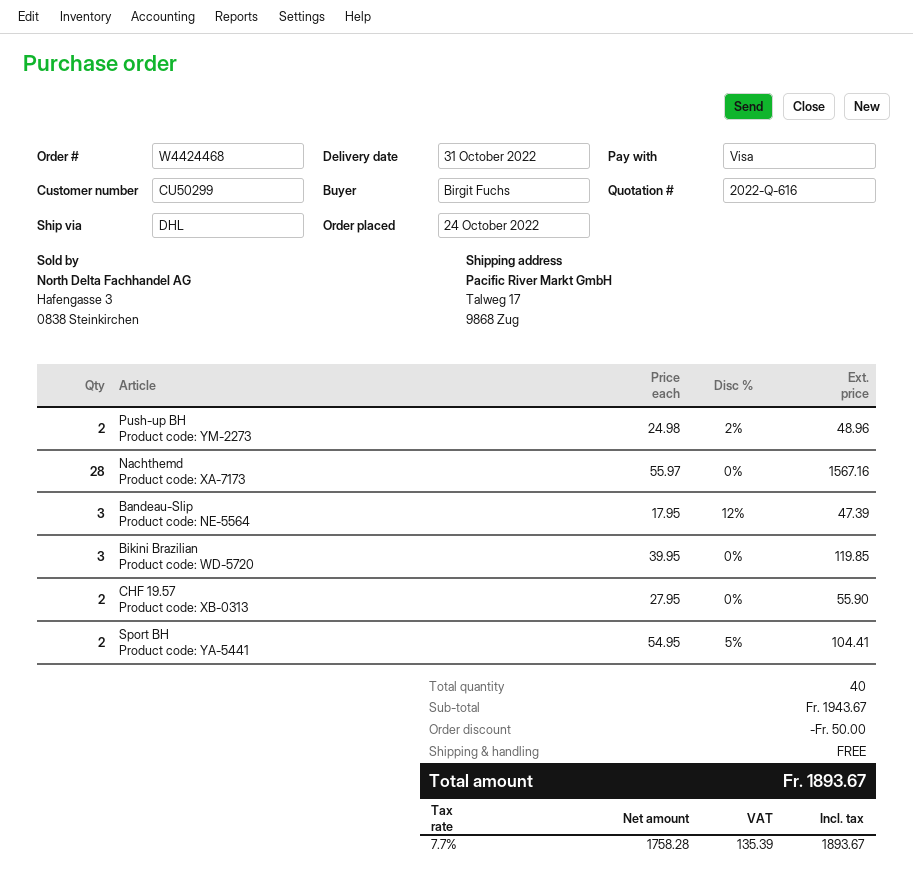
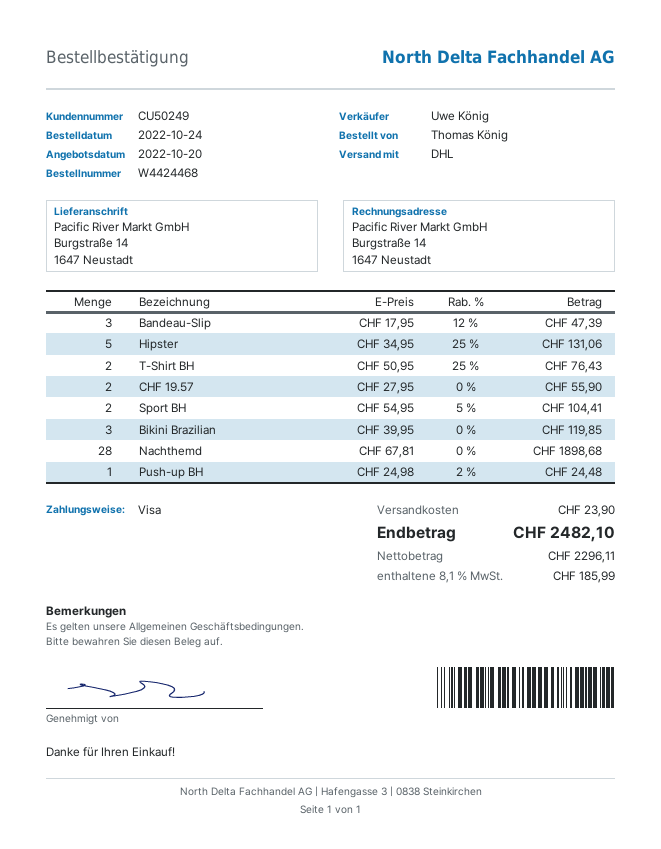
customer number: CU50299 -> CU50249
ordered by: Birgit Fuchs -> Thomas König
ship to: Talweg 17, 9868 Zug -> Burgstraße 14, 1647 Neustadt
Push-up BH: 2 x 24.98 - 2% = 48.96 -> 1 x 24.98 - 2% = 24.48
Nachthemd: 28 x 55.97 = 1567.16 -> 28 x 67.81 = 1898.68
Hipster: none -> 5 x 34.95 - 25% = 131.06
T-Shirt BH: none -> 2 x 50.95 - 25% = 76.43
discount: 50.00 -> none
shipping: 0.00 -> 23.90
net: 1758.28 -> 2296.11
tax: 7.7% = 135.39 -> 8.1% = 185.99
total: 1893.67 -> 2482.10

